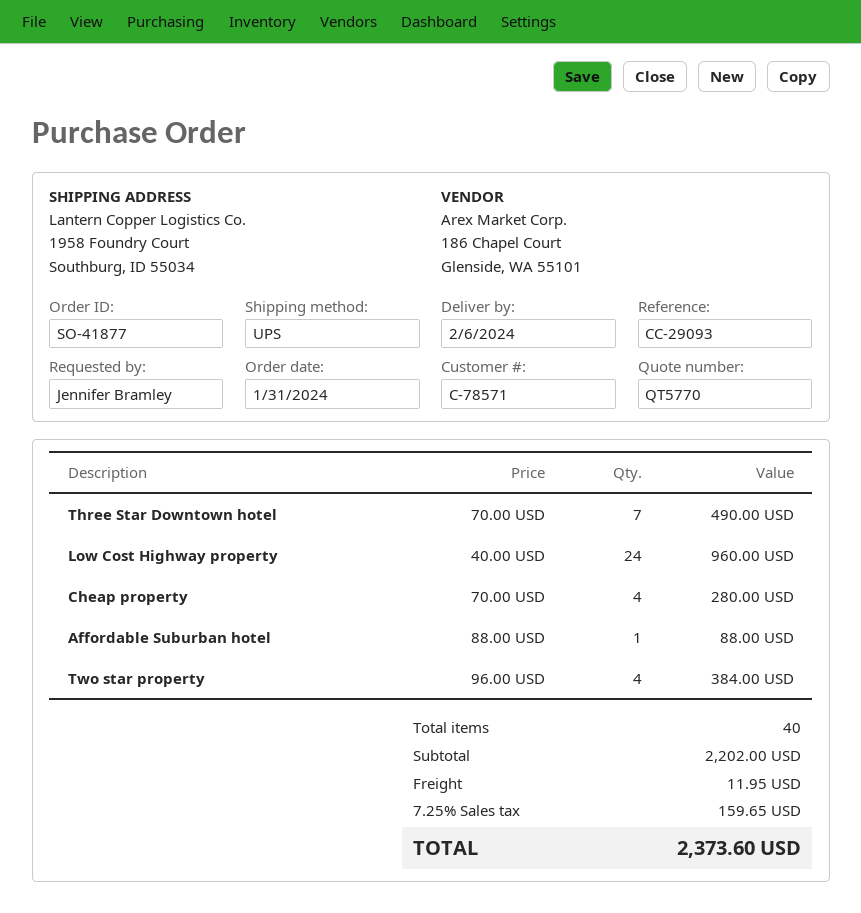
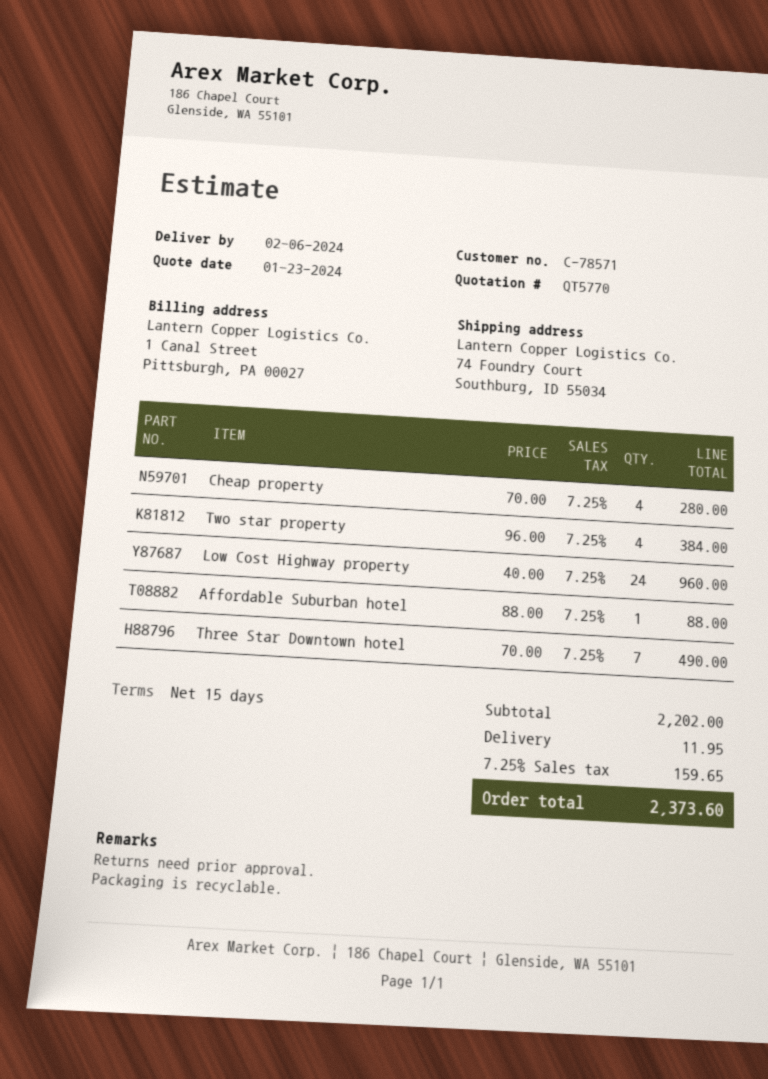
ship to: 1958 Foundry Court, Southburg, ID 55034 -> 74 Foundry Court, Southburg, ID 55034

